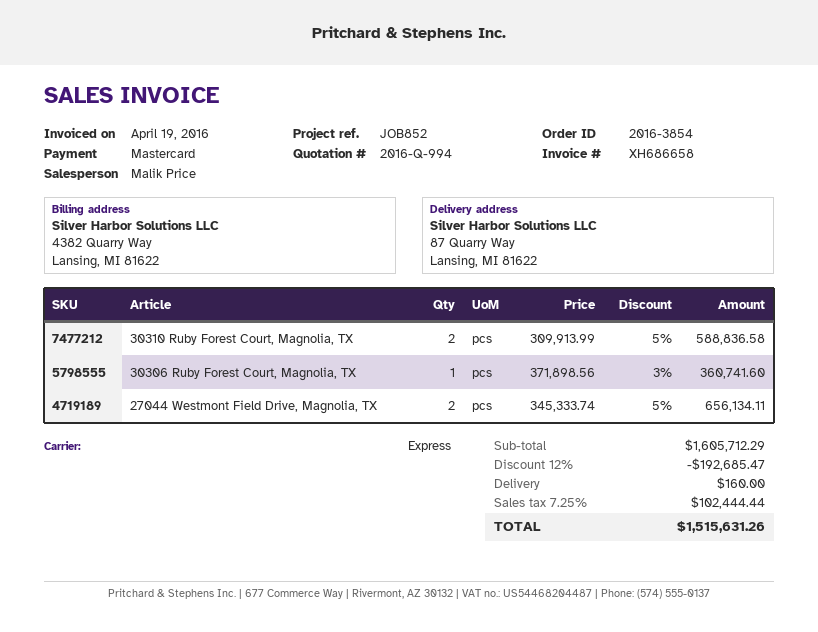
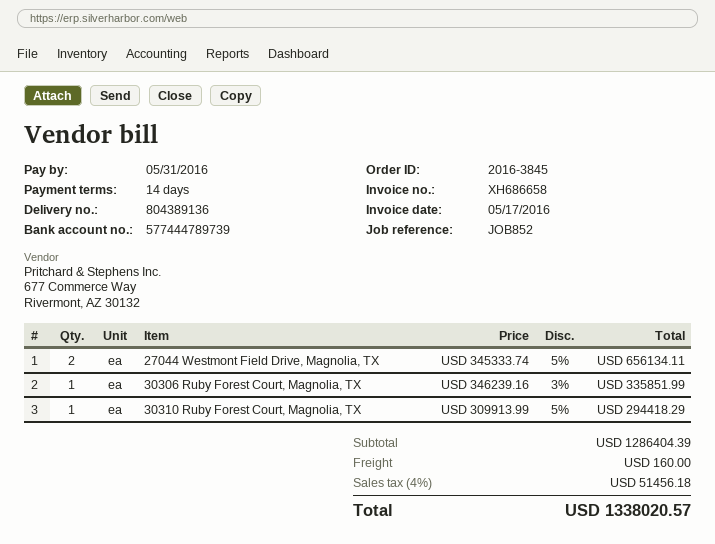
order number: 2016-3854 -> 2016-3845
invoice date: 2016-04-19 -> 2016-05-17
30310 Ruby Forest Court, Magnolia, TX: 2 x 309913.99 - 5% = 588836.58 -> 1 x 309913.99 - 5% = 294418.29
30306 Ruby Forest Court, Magnolia, TX: 1 x 371898.56 - 3% = 360741.60 -> 1 x 346239.16 - 3% = 335851.99
subtotal: 1605712.29 -> 1286404.39
discount: 12% = 192685.47 -> none
tax: 7.25% = 102444.44 -> 4% = 51456.18
total: 1515631.26 -> 1338020.57

